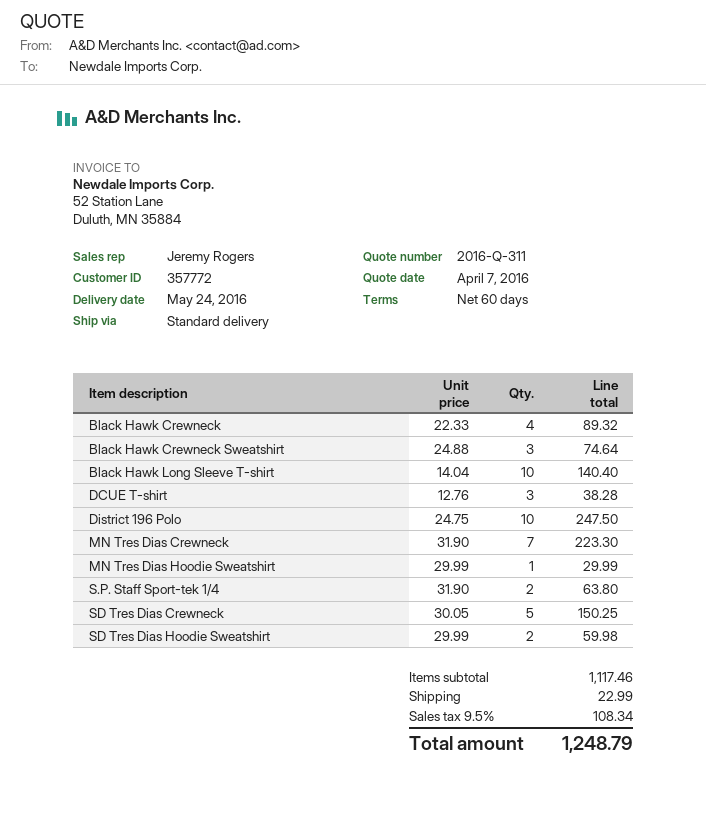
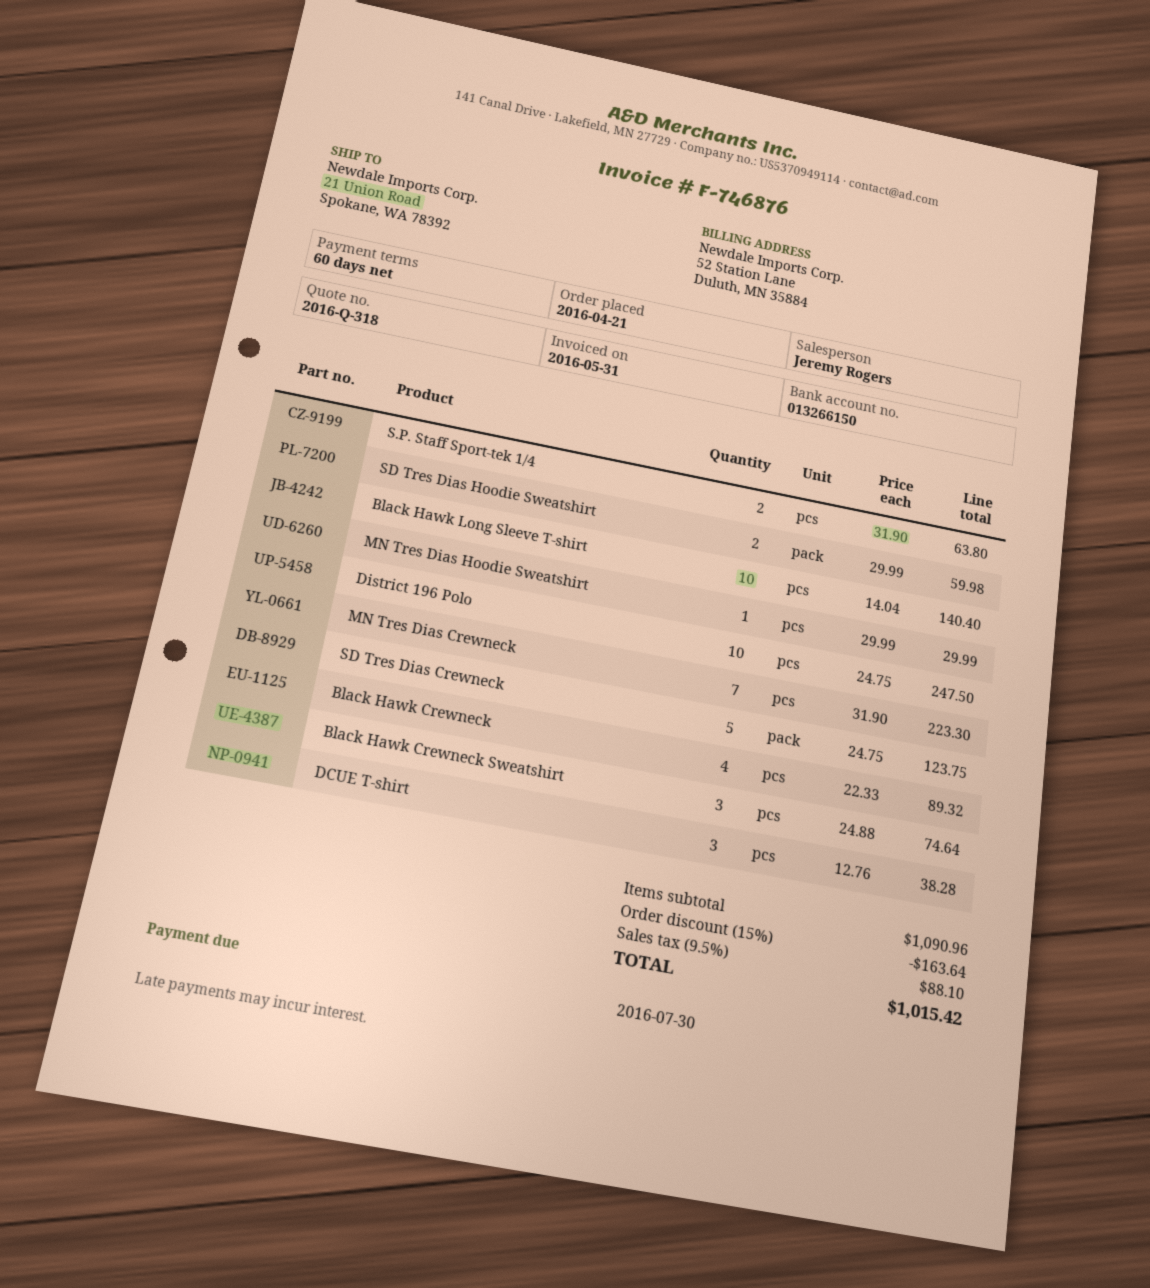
quote number: 2016-Q-311 -> 2016-Q-318
SD Tres Dias Crewneck: 5 x 30.05 = 150.25 -> 5 x 24.75 = 123.75
subtotal: 1117.46 -> 1090.96
discount: none -> 15% = 163.64
shipping: 22.99 -> none
tax: 9.5% = 108.34 -> 9.5% = 88.10
total: 1248.79 -> 1015.42

